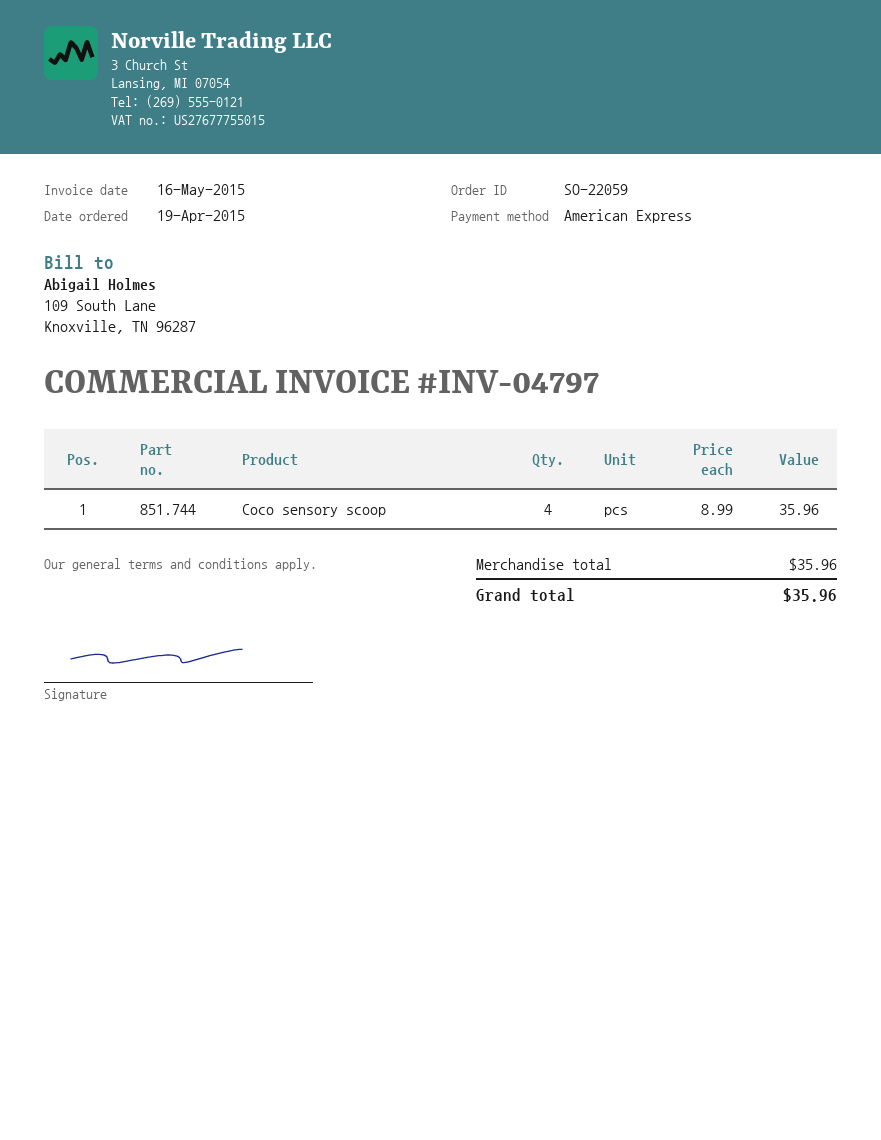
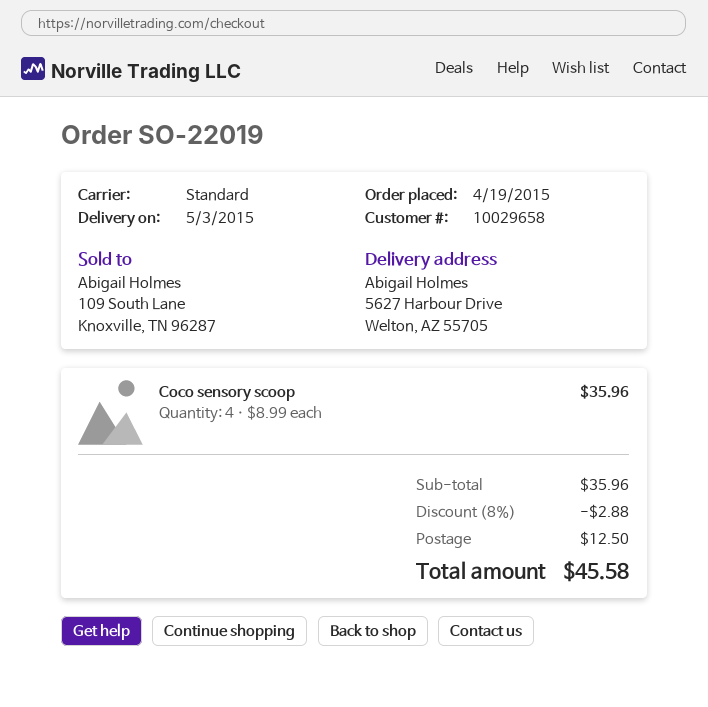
order number: SO-22059 -> SO-22019
discount: none -> 8% = 2.88
shipping: none -> 12.50
total: 35.96 -> 45.58

